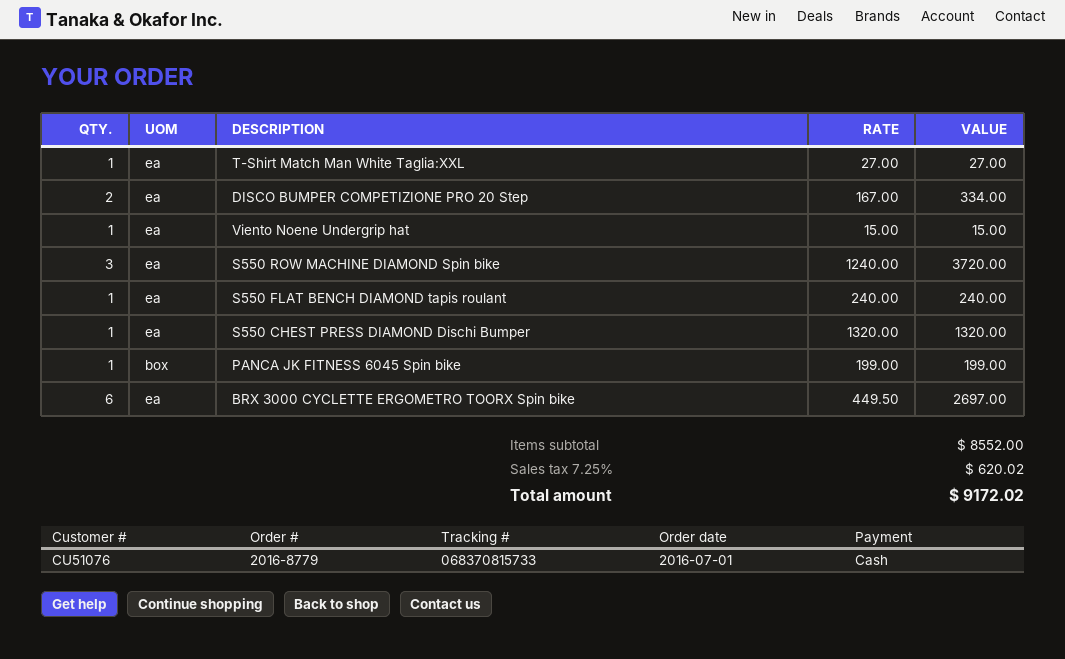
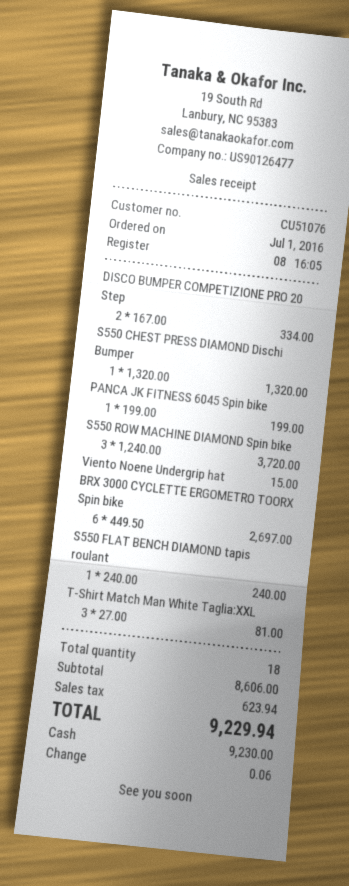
T-Shirt Match Man White Taglia:XXL: 1 x 27.00 = 27.00 -> 3 x 27.00 = 81.00
subtotal: 8552.00 -> 8606.00
tax: 620.02 -> 623.94
total: 9172.02 -> 9229.94

